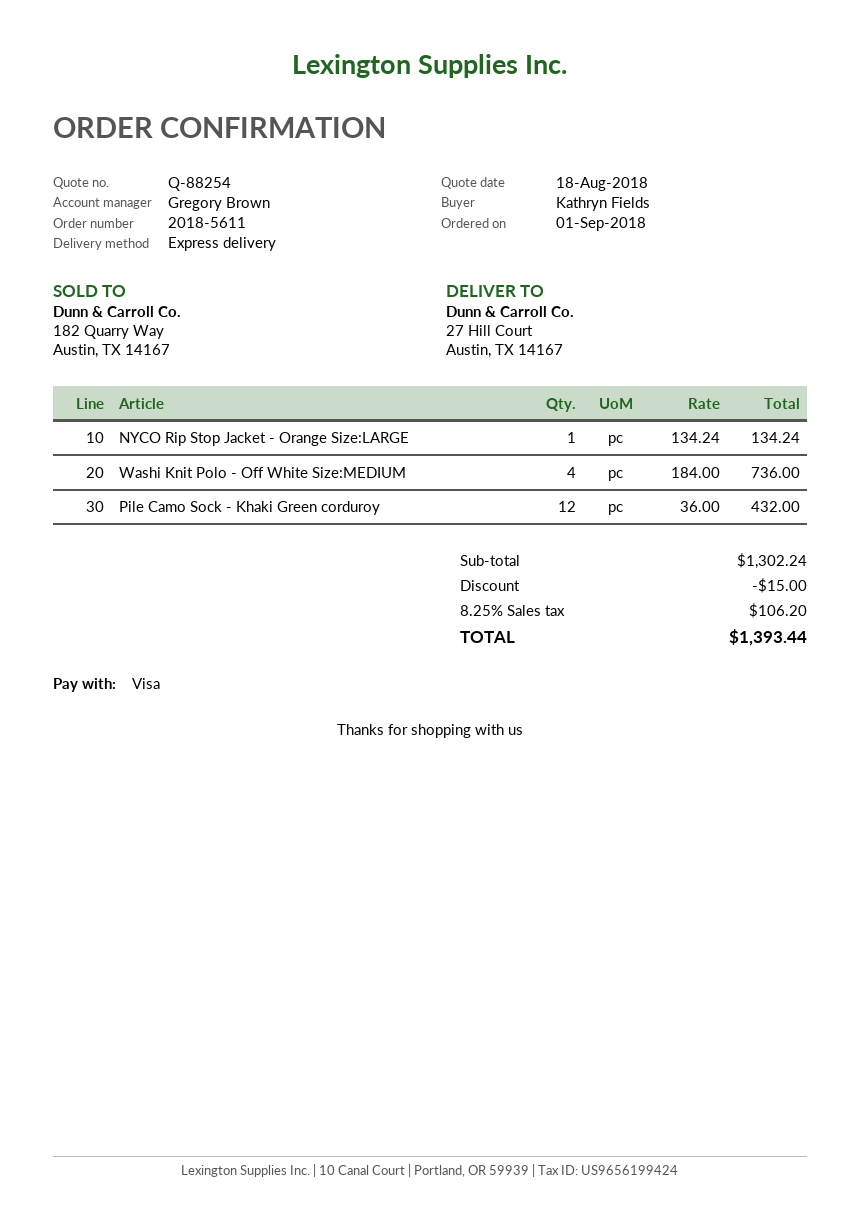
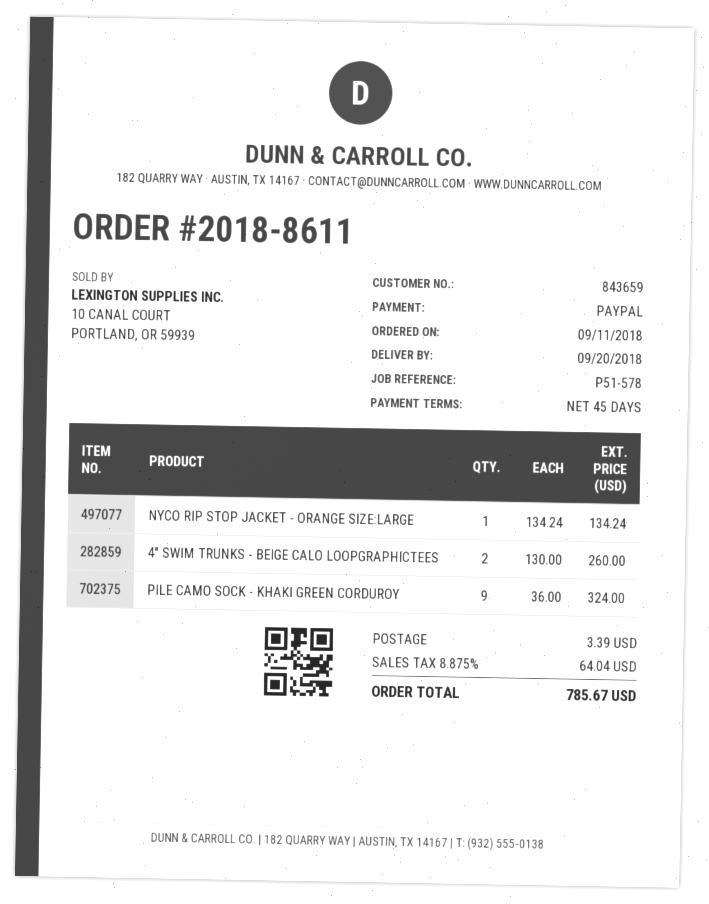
order number: 2018-5611 -> 2018-8611
order date: 2018-09-01 -> 2018-09-11
payment method: Visa -> PayPal
Washi Knit Polo - Off White Size:MEDIUM: 4 x 184.00 = 736.00 -> none
Pile Camo Sock - Khaki Green corduroy: 12 x 36.00 = 432.00 -> 9 x 36.00 = 324.00
4" SWIM TRUNKS - BEIGE CALO LOOPGRAPHICTEES: none -> 2 x 130.00 = 260.00
discount: 15.00 -> none
shipping: none -> 3.39
tax: 8.25% = 106.20 -> 8.875% = 64.04
total: 1393.44 -> 785.67

